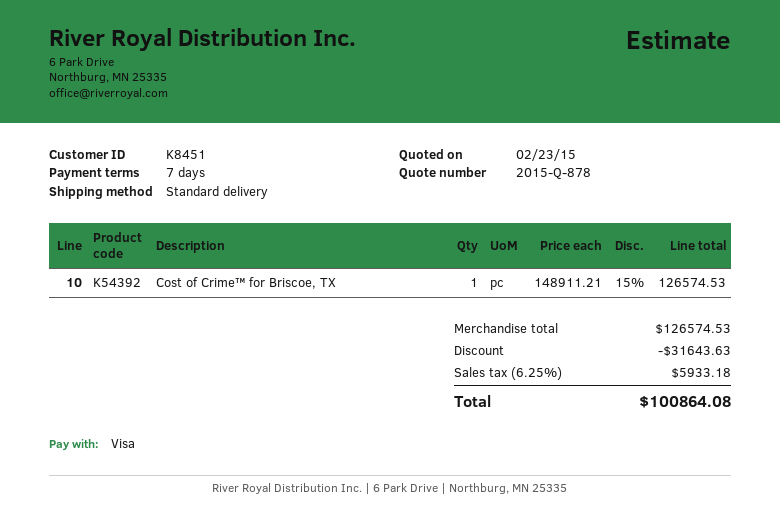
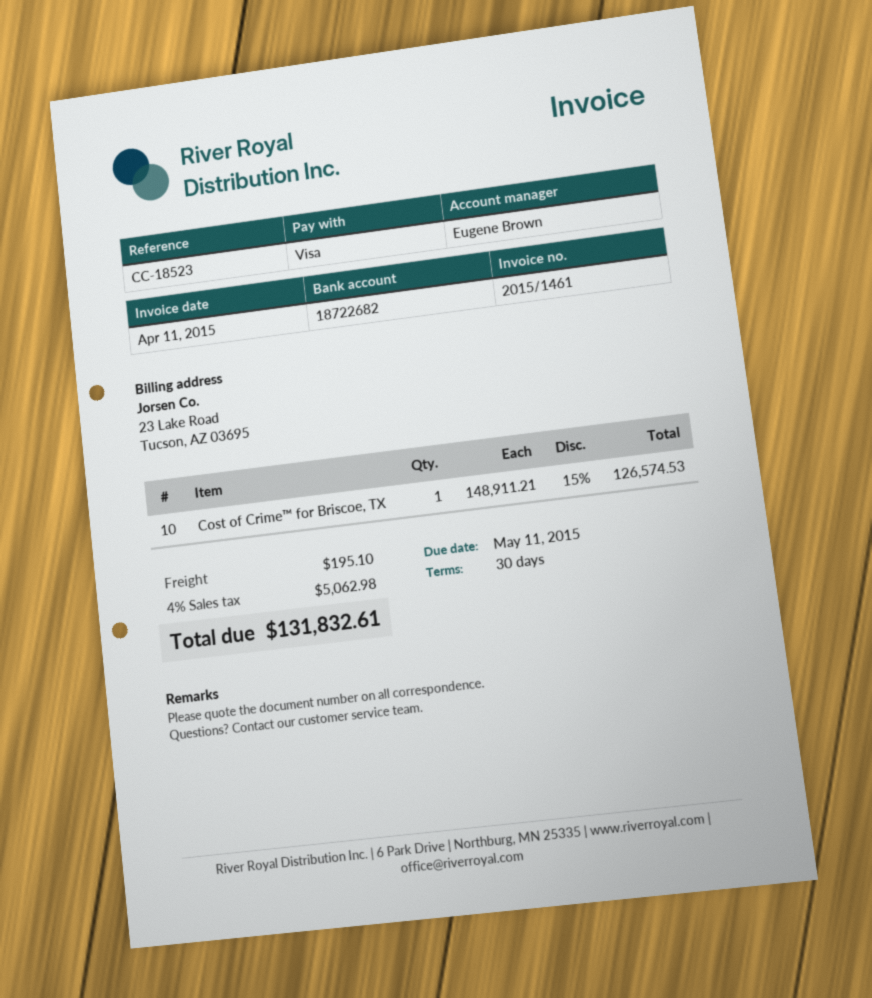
payment terms: 7 days -> 30 days
discount: 31643.63 -> none
shipping: none -> 195.10
tax: 6.25% = 5933.18 -> 4% = 5062.98
total: 100864.08 -> 131832.61

